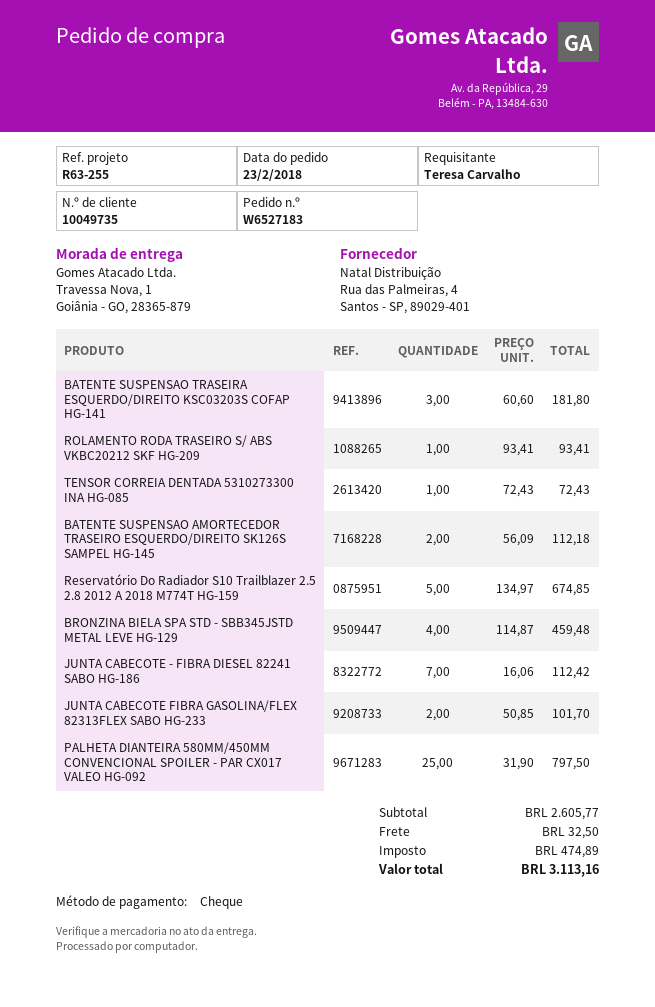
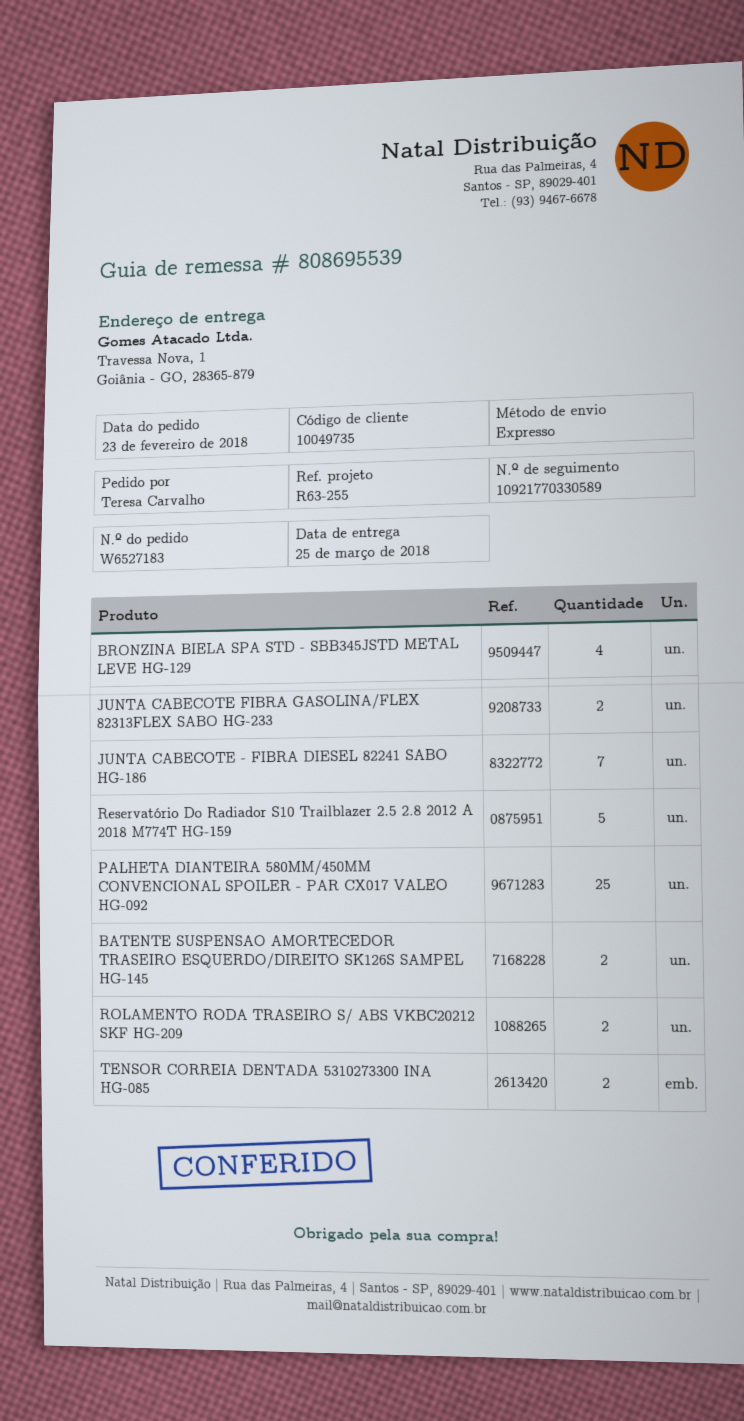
BATENTE SUSPENSAO TRASEIRA ESQUERDO/DIREITO KSC03203S COFAP HG-141: 3 -> none
ROLAMENTO RODA TRASEIRO S/ ABS VKBC20212 SKF HG-209: 1 -> 2
TENSOR CORREIA DENTADA 5310273300 INA HG-085: 1 -> 2

